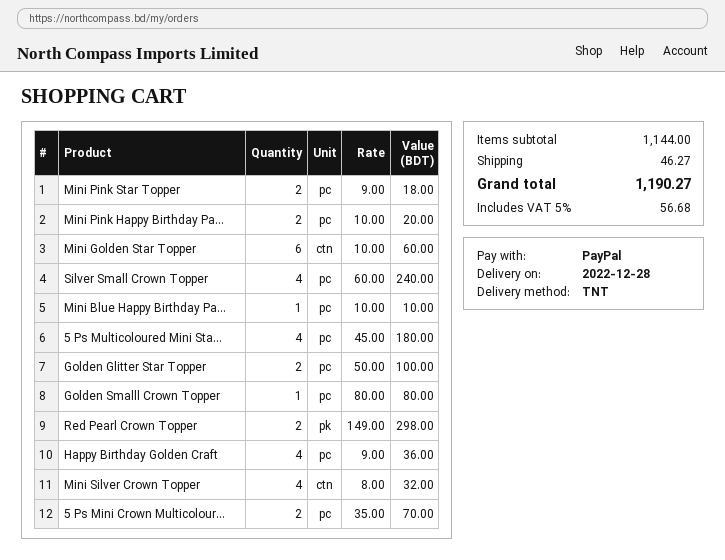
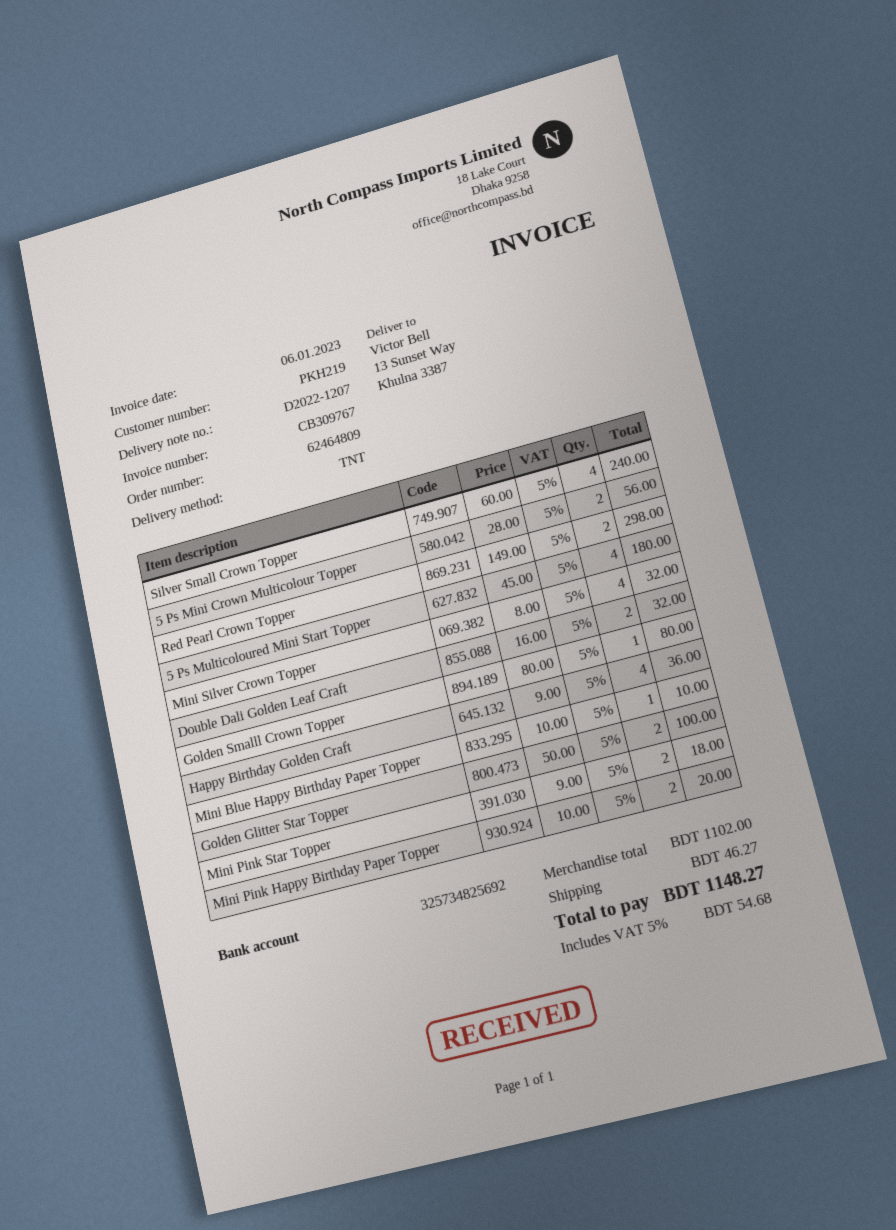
Mini Golden Star Topper: 6 x 10.00 = 60.00 -> none
5 Ps Mini Crown Multicolour...: 2 x 35.00 = 70.00 -> 2 x 28.00 = 56.00
Double Dali Golden Leaf Craft: none -> 2 x 16.00 = 32.00
subtotal: 1144.00 -> 1102.00
tax: 5% = 56.68 -> 5% = 54.68
total: 1190.27 -> 1148.27

